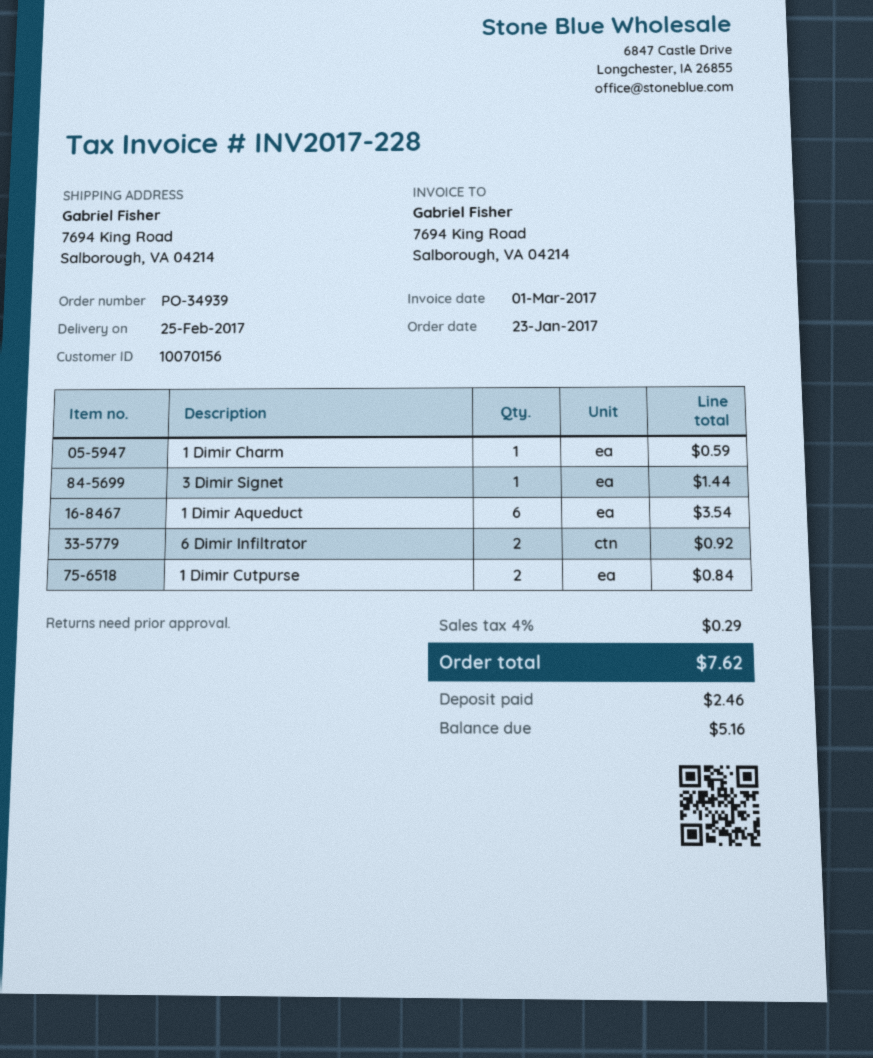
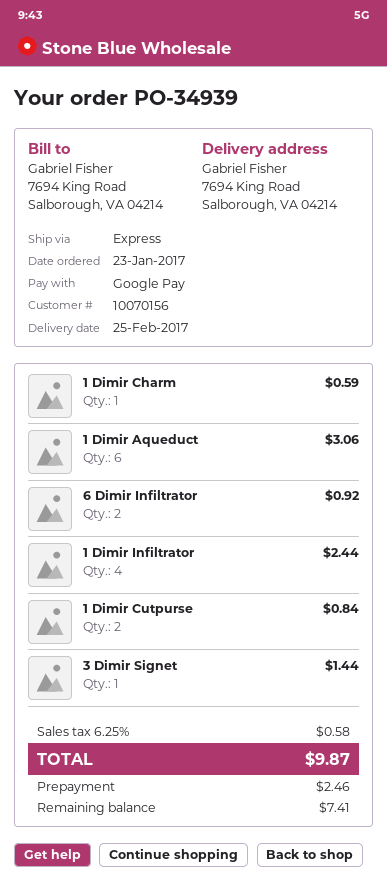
1 Dimir Aqueduct: 6 for 3.54 -> 6 for 3.06
1 Dimir Infiltrator: none -> 4 for 2.44
tax: 4% = 0.29 -> 6.25% = 0.58
total: 7.62 -> 9.87
balance: 5.16 -> 7.41

